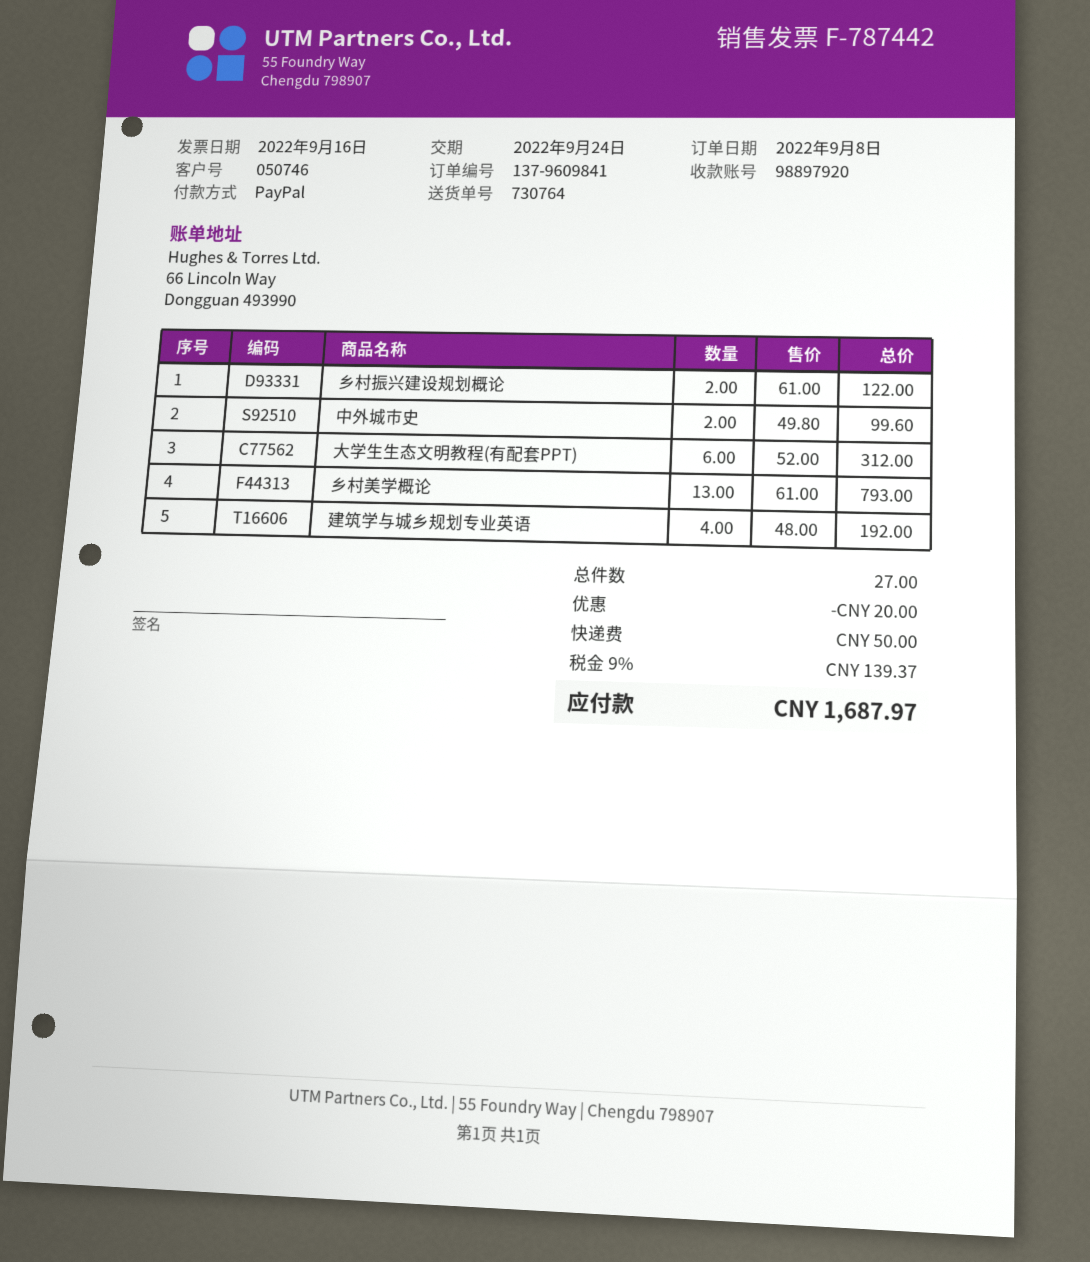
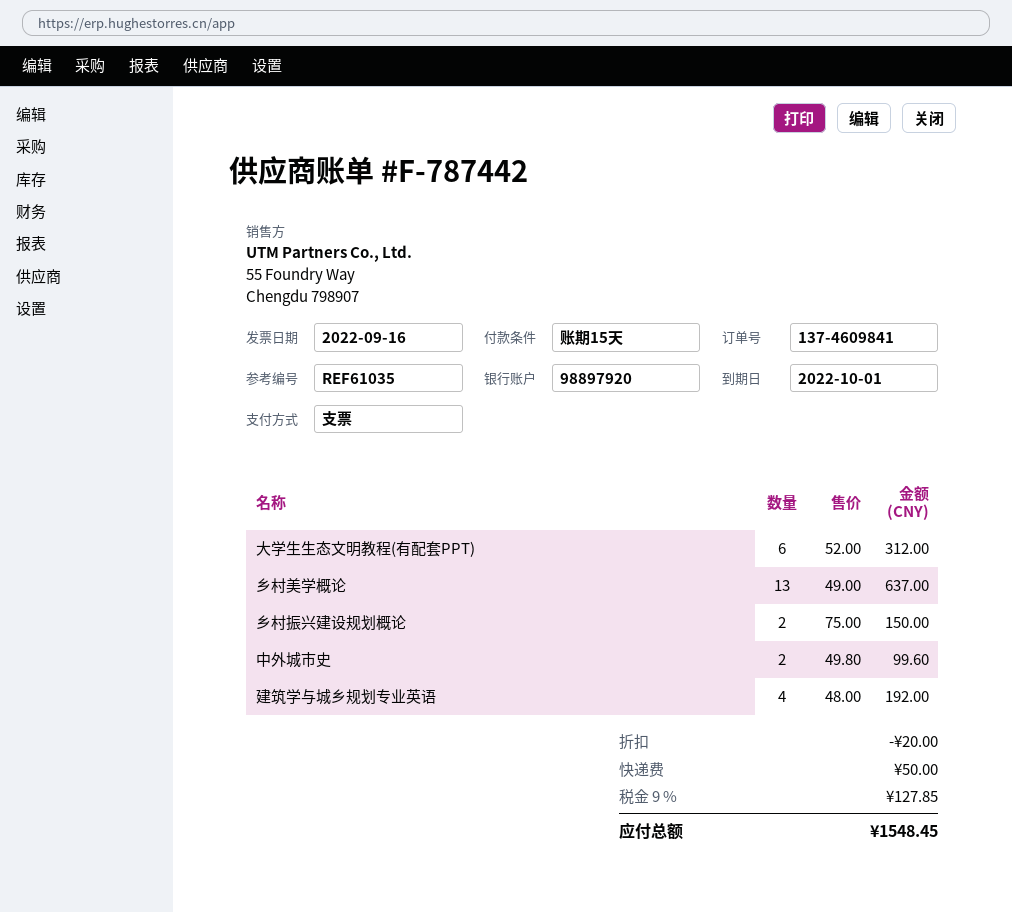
order number: 137-9609841 -> 137-4609841
payment method: PayPal -> cheque
乡村振兴建设规划概论: 2 x 61.00 = 122.00 -> 2 x 75.00 = 150.00
乡村美学概论: 13 x 61.00 = 793.00 -> 13 x 49.00 = 637.00
tax: 9% = 139.37 -> 9% = 127.85
total: 1687.97 -> 1548.45

